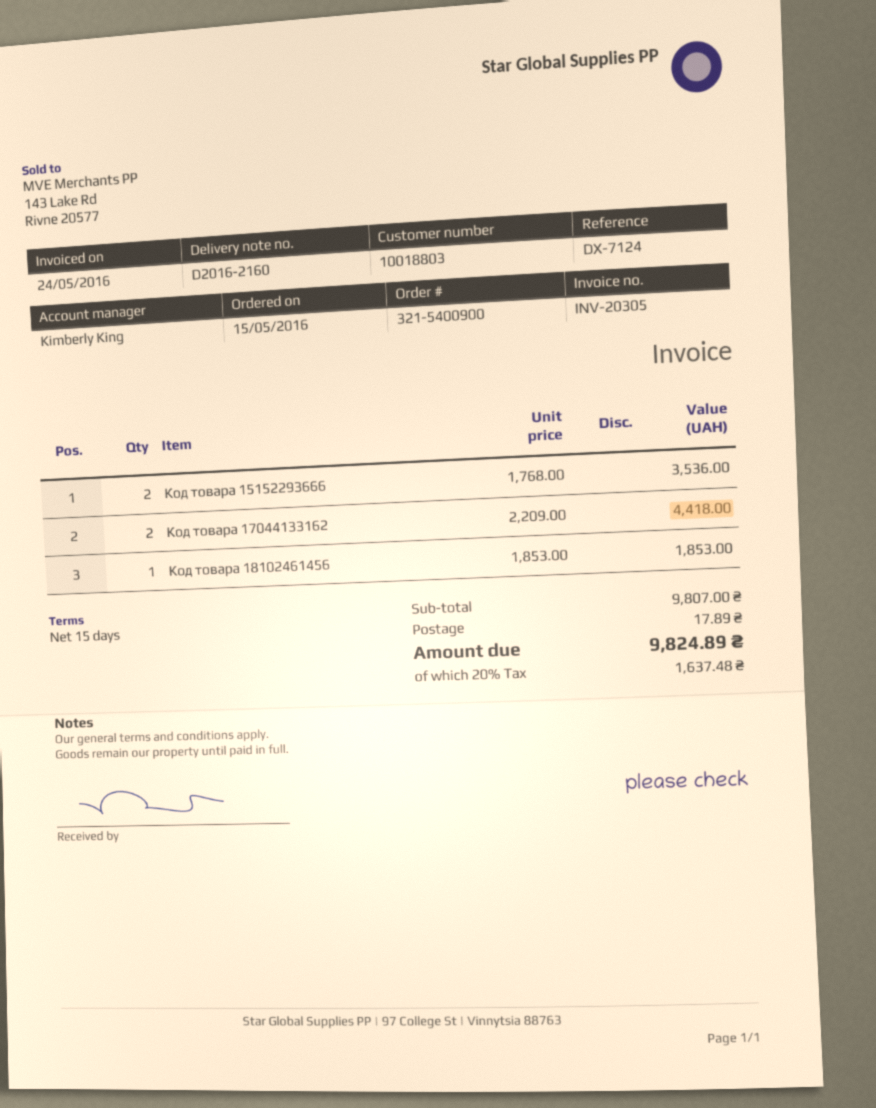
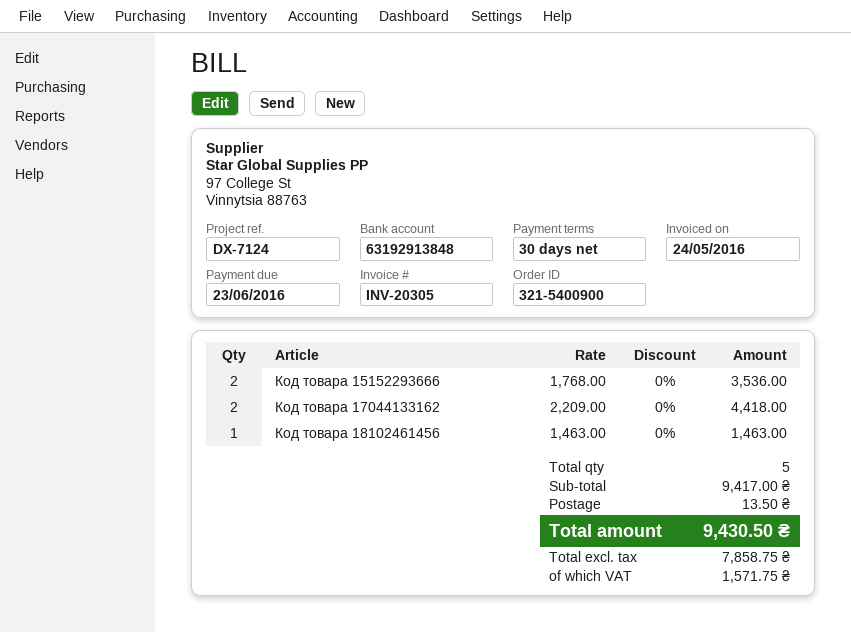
payment terms: 15 days -> 30 days
Код товара 18102461456: 1 x 1853.00 = 1853.00 -> 1 x 1463.00 = 1463.00
subtotal: 9807.00 -> 9417.00
shipping: 17.89 -> 13.50
tax: 1637.48 -> 1571.75
total: 9824.89 -> 9430.50

